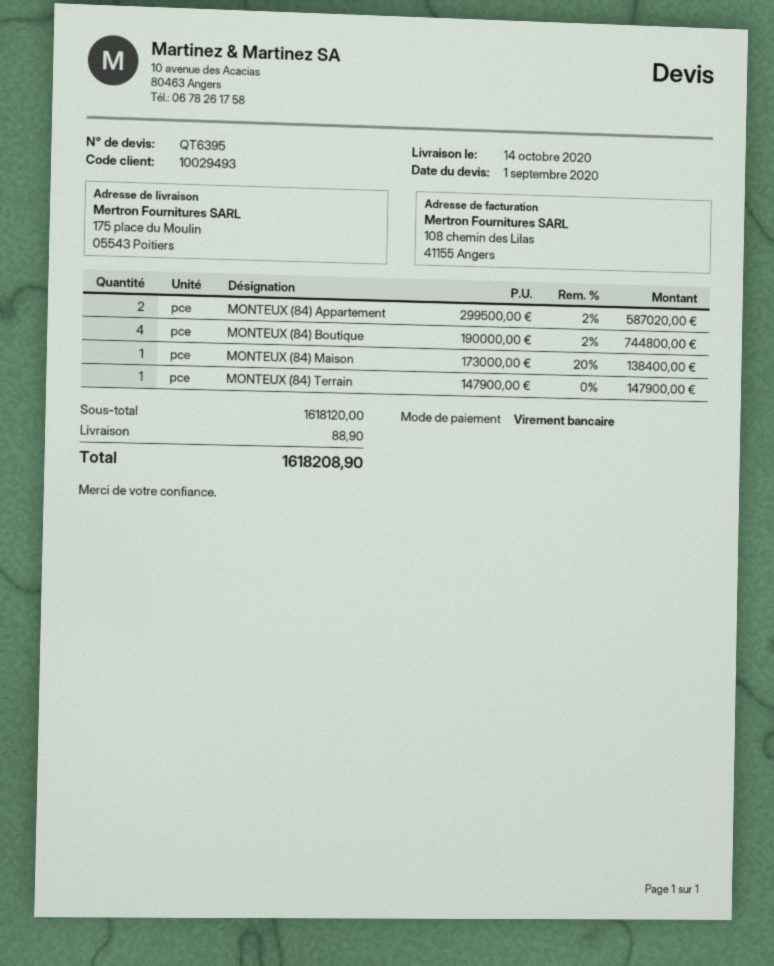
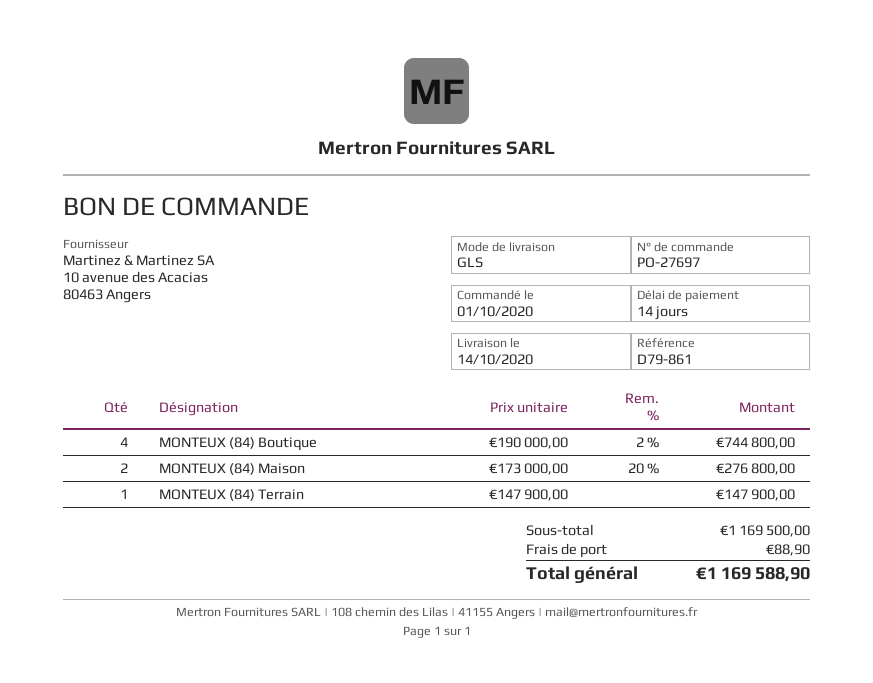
MONTEUX (84) Appartement: 2 x 299500.00 - 2% = 587020.00 -> none
MONTEUX (84) Maison: 1 x 173000.00 - 20% = 138400.00 -> 2 x 173000.00 - 20% = 276800.00
subtotal: 1618120.00 -> 1169500.00
total: 1618208.90 -> 1169588.90

